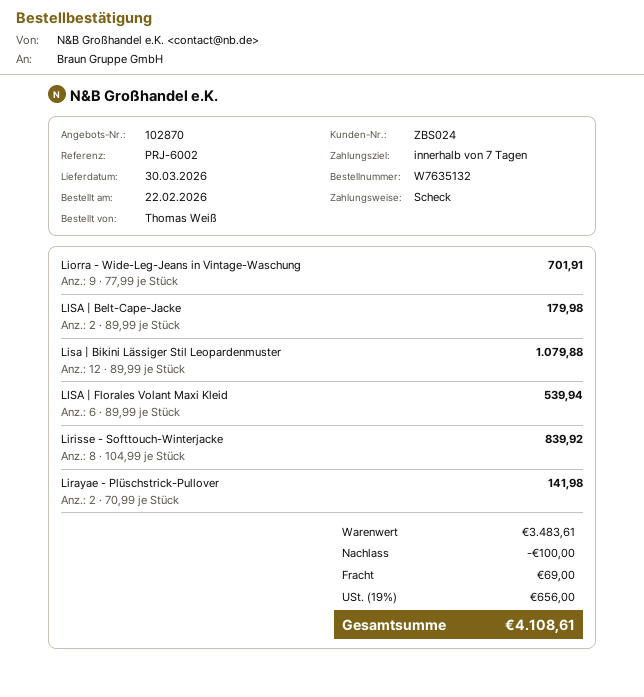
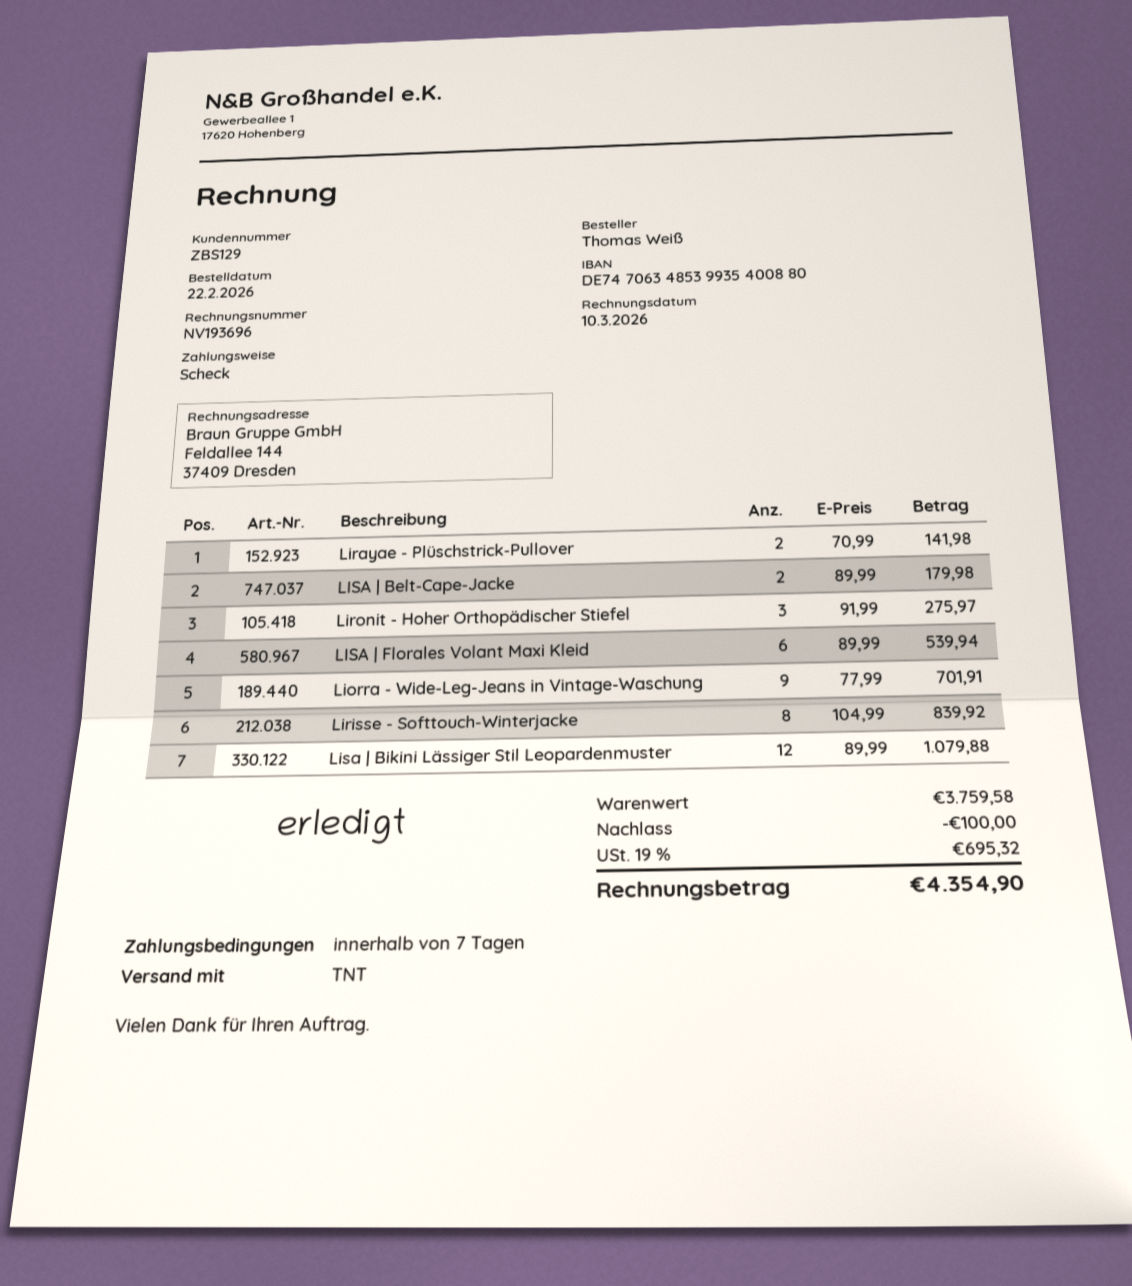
customer number: ZBS024 -> ZBS129
Lironit - Hoher Orthopädischer Stiefel: none -> 3 x 91.99 = 275.97
subtotal: 3483.61 -> 3759.58
shipping: 69.00 -> none
tax: 19% = 656.00 -> 19% = 695.32
total: 4108.61 -> 4354.90

